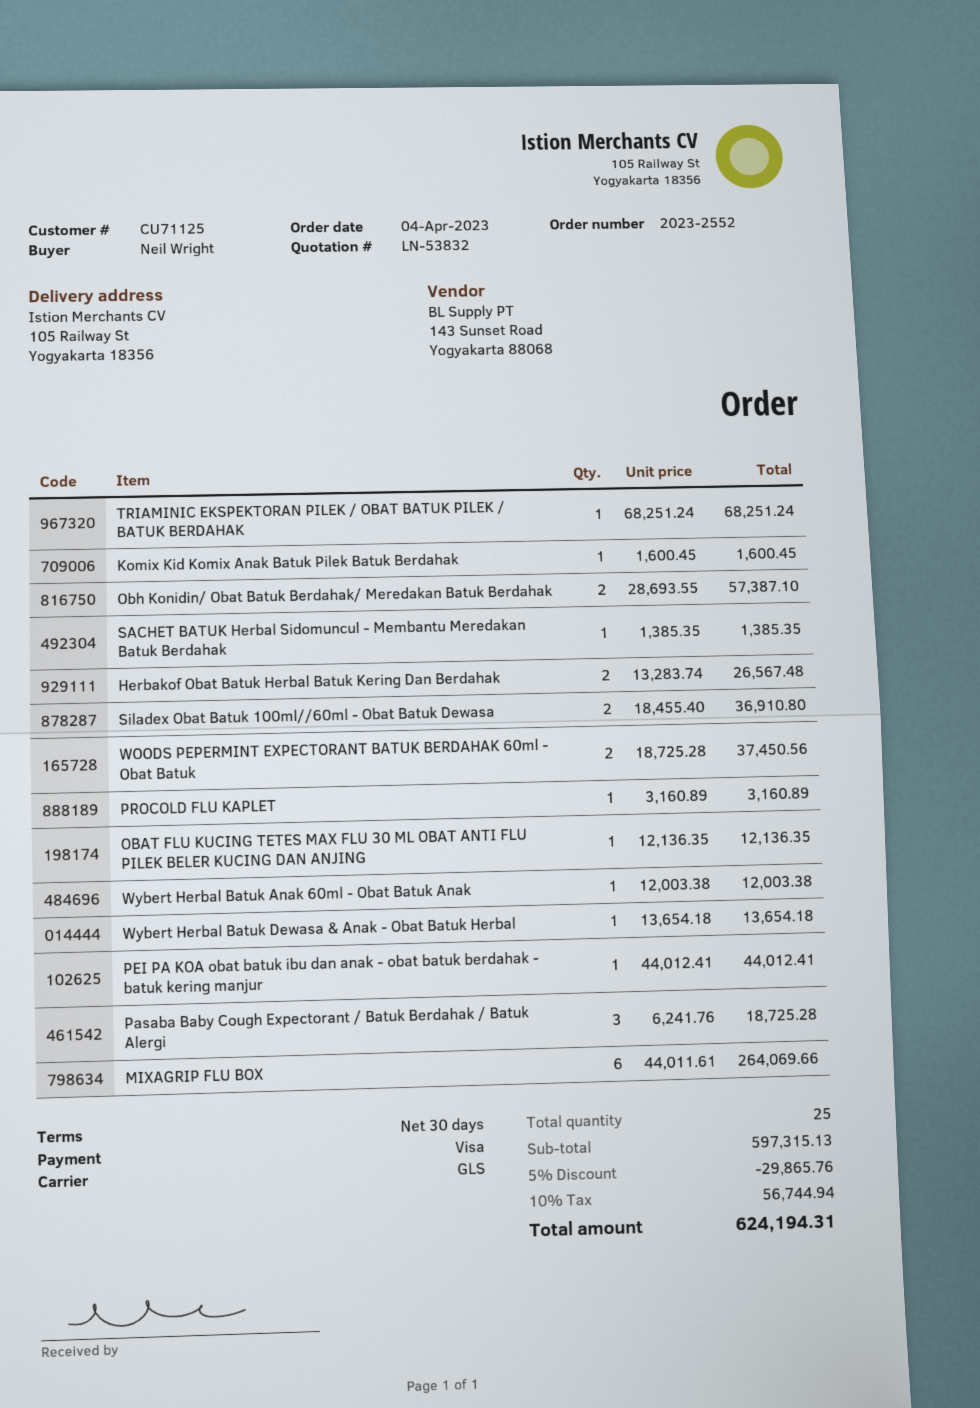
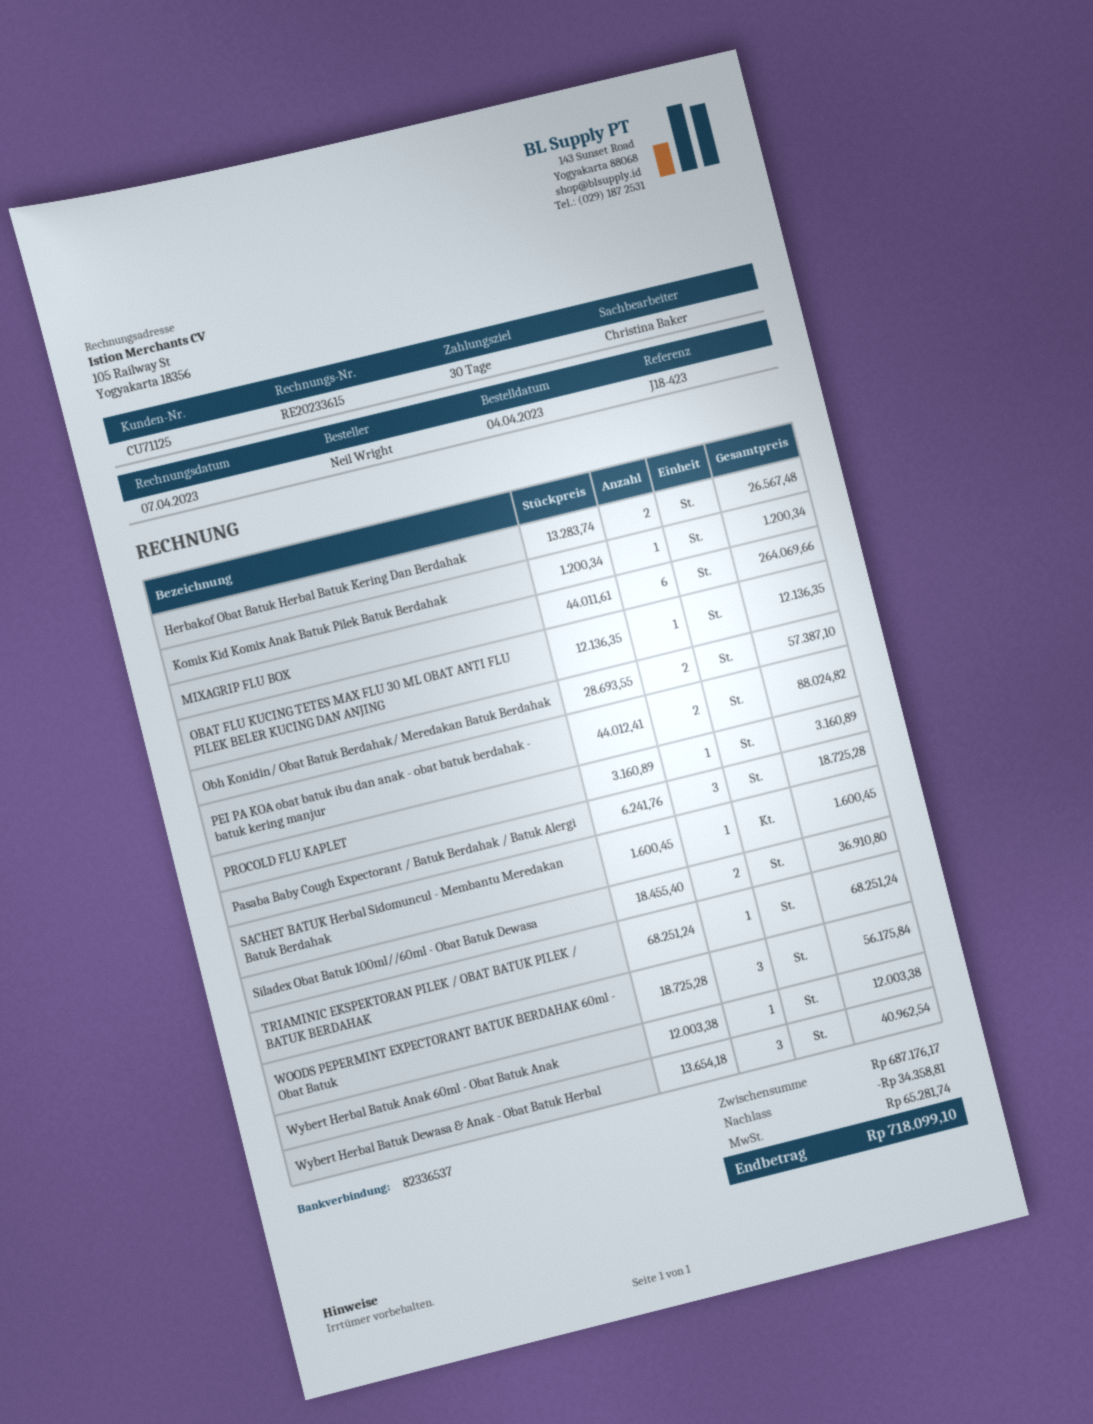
Komix Kid Komix Anak Batuk Pilek Batuk Berdahak: 1 x 1600.45 = 1600.45 -> 1 x 1200.34 = 1200.34
SACHET BATUK Herbal Sidomuncul - Membantu Meredakan Batuk Berdahak: 1 x 1385.35 = 1385.35 -> 1 x 1600.45 = 1600.45
WOODS PEPERMINT EXPECTORANT BATUK BERDAHAK 60ml - Obat Batuk: 2 x 18725.28 = 37450.56 -> 3 x 18725.28 = 56175.84
Wybert Herbal Batuk Dewasa & Anak - Obat Batuk Herbal: 1 x 13654.18 = 13654.18 -> 3 x 13654.18 = 40962.54
PEI PA KOA obat batuk ibu dan anak - obat batuk berdahak - batuk kering manjur: 1 x 44012.41 = 44012.41 -> 2 x 44012.41 = 88024.82
subtotal: 597315.13 -> 687176.17
discount: 29865.76 -> 34358.81
tax: 56744.94 -> 65281.74
total: 624194.31 -> 718099.10

